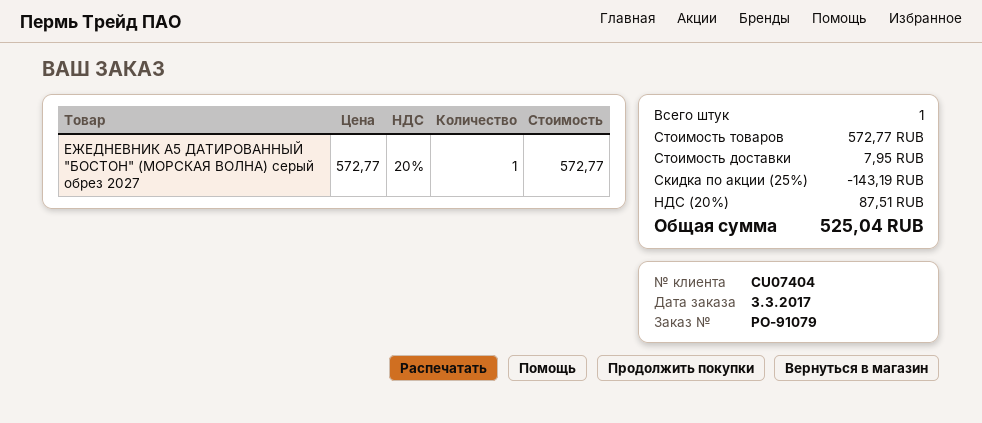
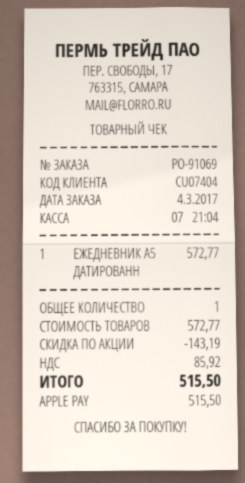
order number: PO-91079 -> PO-91069
order date: 2017-03-03 -> 2017-03-04
shipping: 7.95 -> none
tax: 87.51 -> 85.92
total: 525.04 -> 515.50

